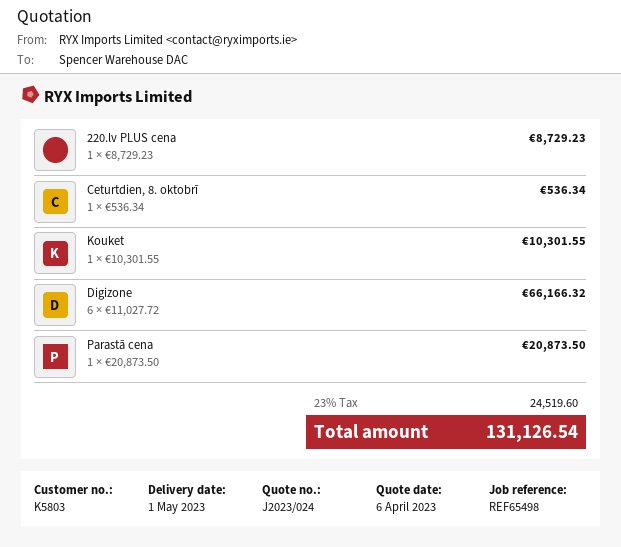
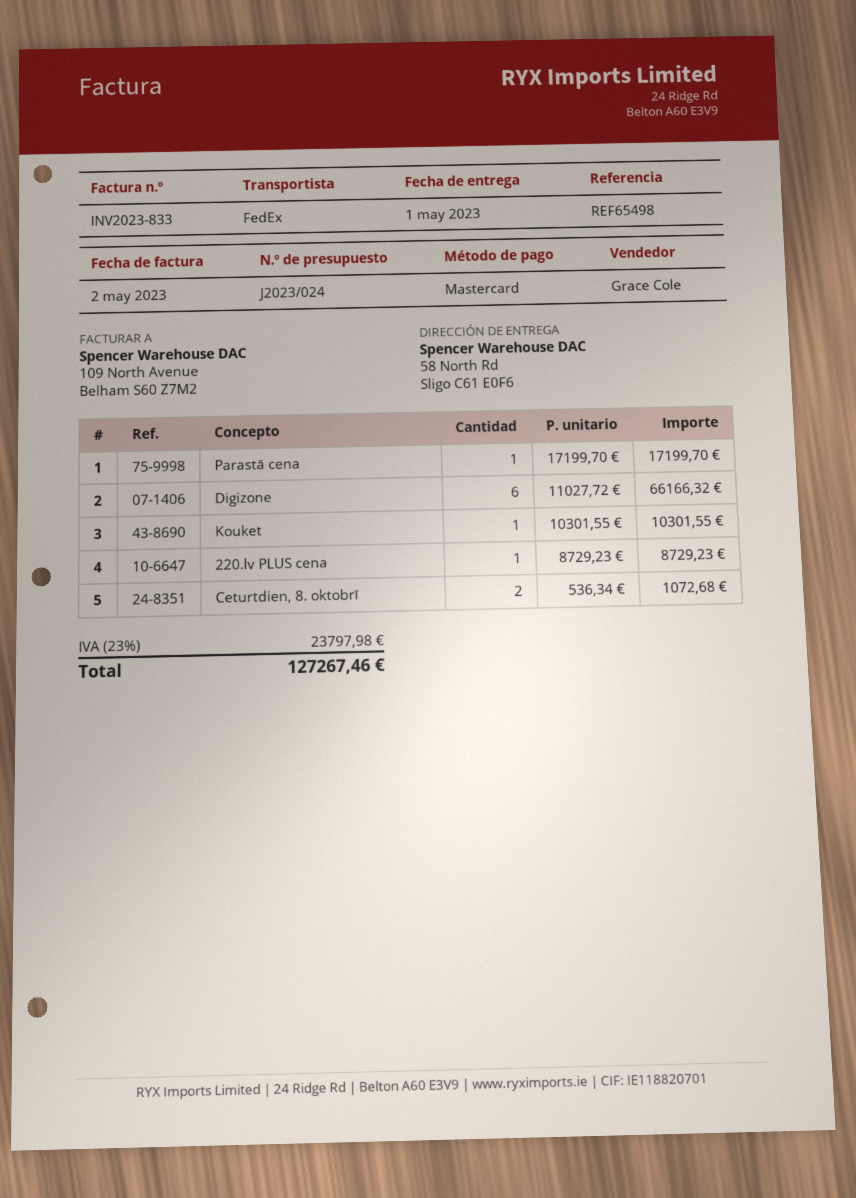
Ceturtdien, 8. oktobrī: 1 x 536.34 = 536.34 -> 2 x 536.34 = 1072.68
Parastā cena: 1 x 20873.50 = 20873.50 -> 1 x 17199.70 = 17199.70
tax: 23% = 24519.60 -> 23% = 23797.98
total: 131126.54 -> 127267.46

